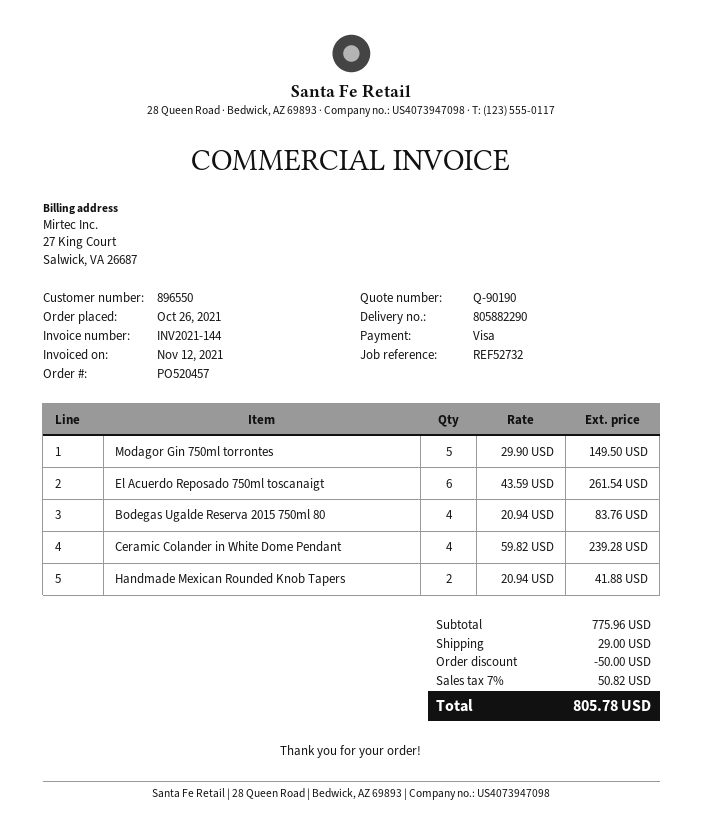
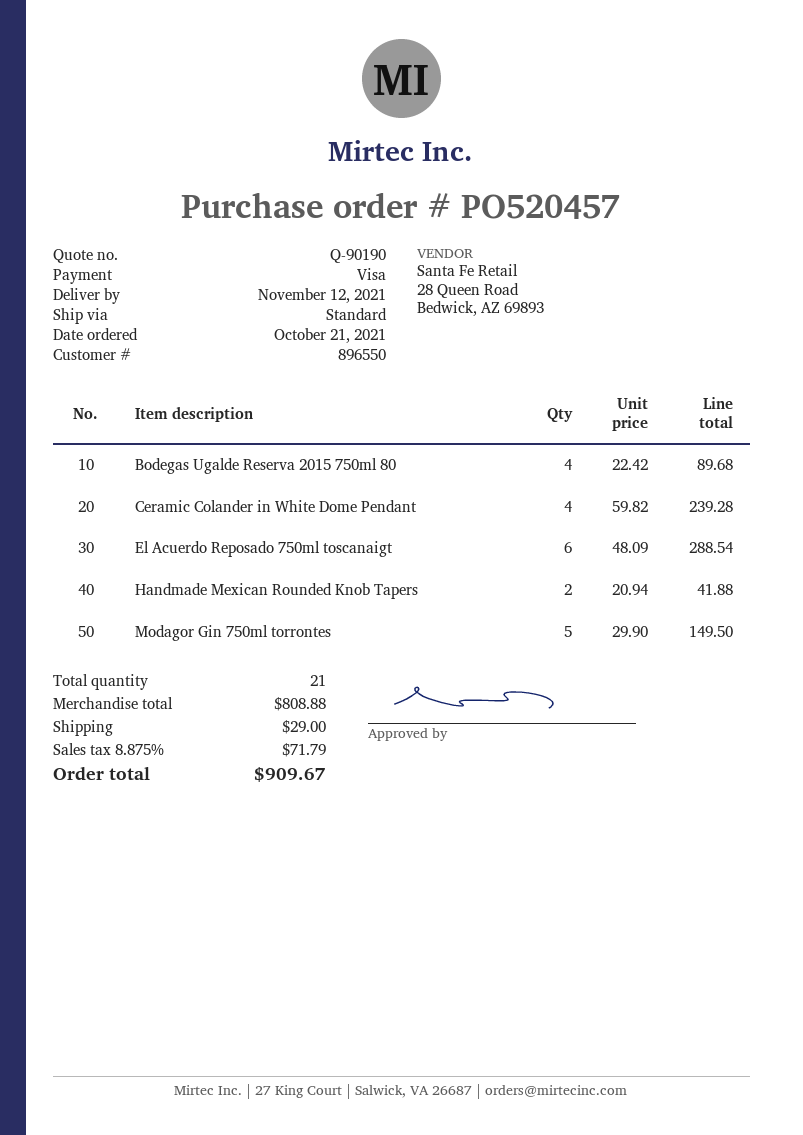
order date: 2021-10-26 -> 2021-10-21
El Acuerdo Reposado 750ml toscanaigt: 6 x 43.59 = 261.54 -> 6 x 48.09 = 288.54
Bodegas Ugalde Reserva 2015 750ml 80: 4 x 20.94 = 83.76 -> 4 x 22.42 = 89.68
subtotal: 775.96 -> 808.88
discount: 50.00 -> none
tax: 7% = 50.82 -> 8.875% = 71.79
total: 805.78 -> 909.67

